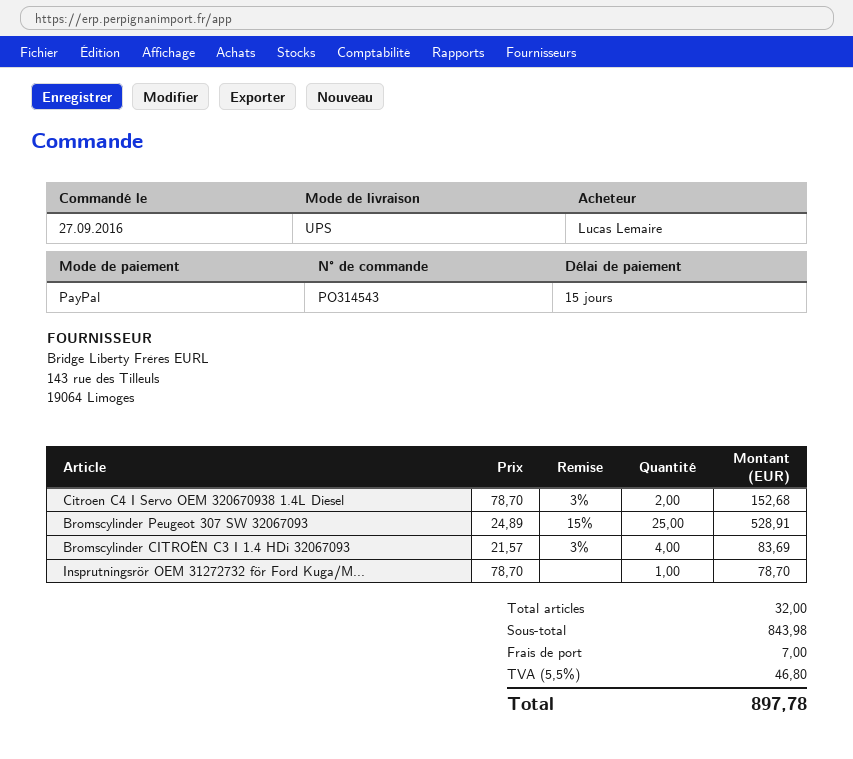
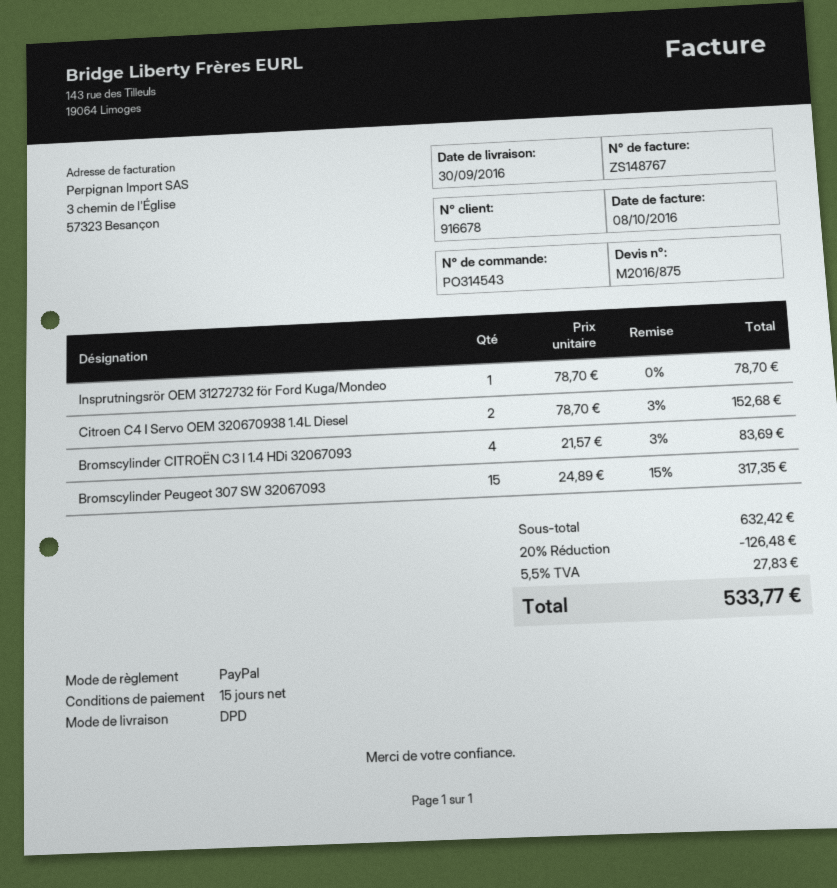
shipping method: UPS -> DPD
Bromscylinder Peugeot 307 SW 32067093: 25 x 24.89 - 15% = 528.91 -> 15 x 24.89 - 15% = 317.35
subtotal: 843.98 -> 632.42
discount: none -> 20% = 126.48
shipping: 7.00 -> none
tax: 5.5% = 46.80 -> 5.5% = 27.83
total: 897.78 -> 533.77

